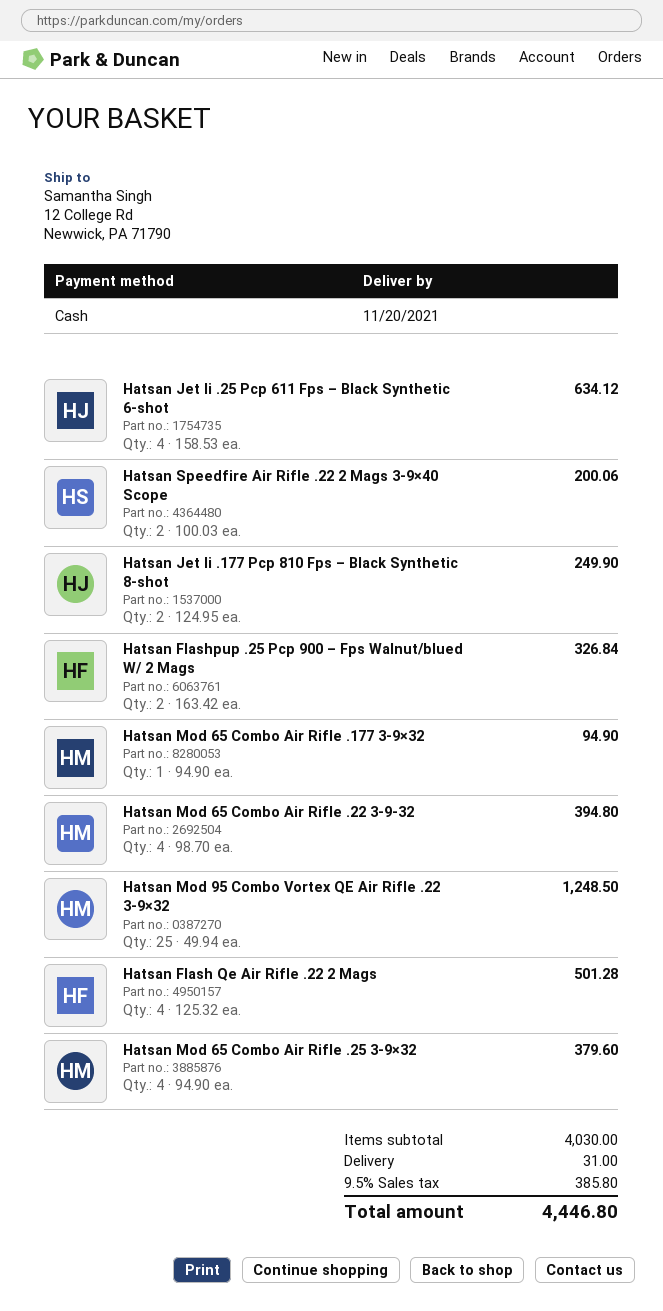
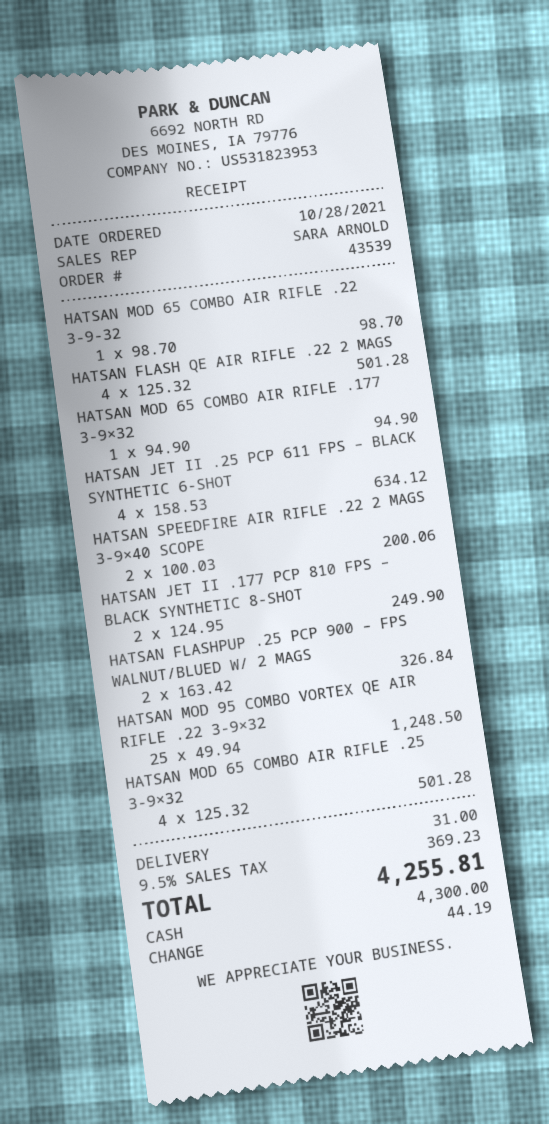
Hatsan Mod 65 Combo Air Rifle .22 3-9-32: 4 x 98.70 = 394.80 -> 1 x 98.70 = 98.70
Hatsan Mod 65 Combo Air Rifle .25 3-9×32: 4 x 94.90 = 379.60 -> 4 x 125.32 = 501.28
tax: 9.5% = 385.80 -> 9.5% = 369.23
total: 4446.80 -> 4255.81

